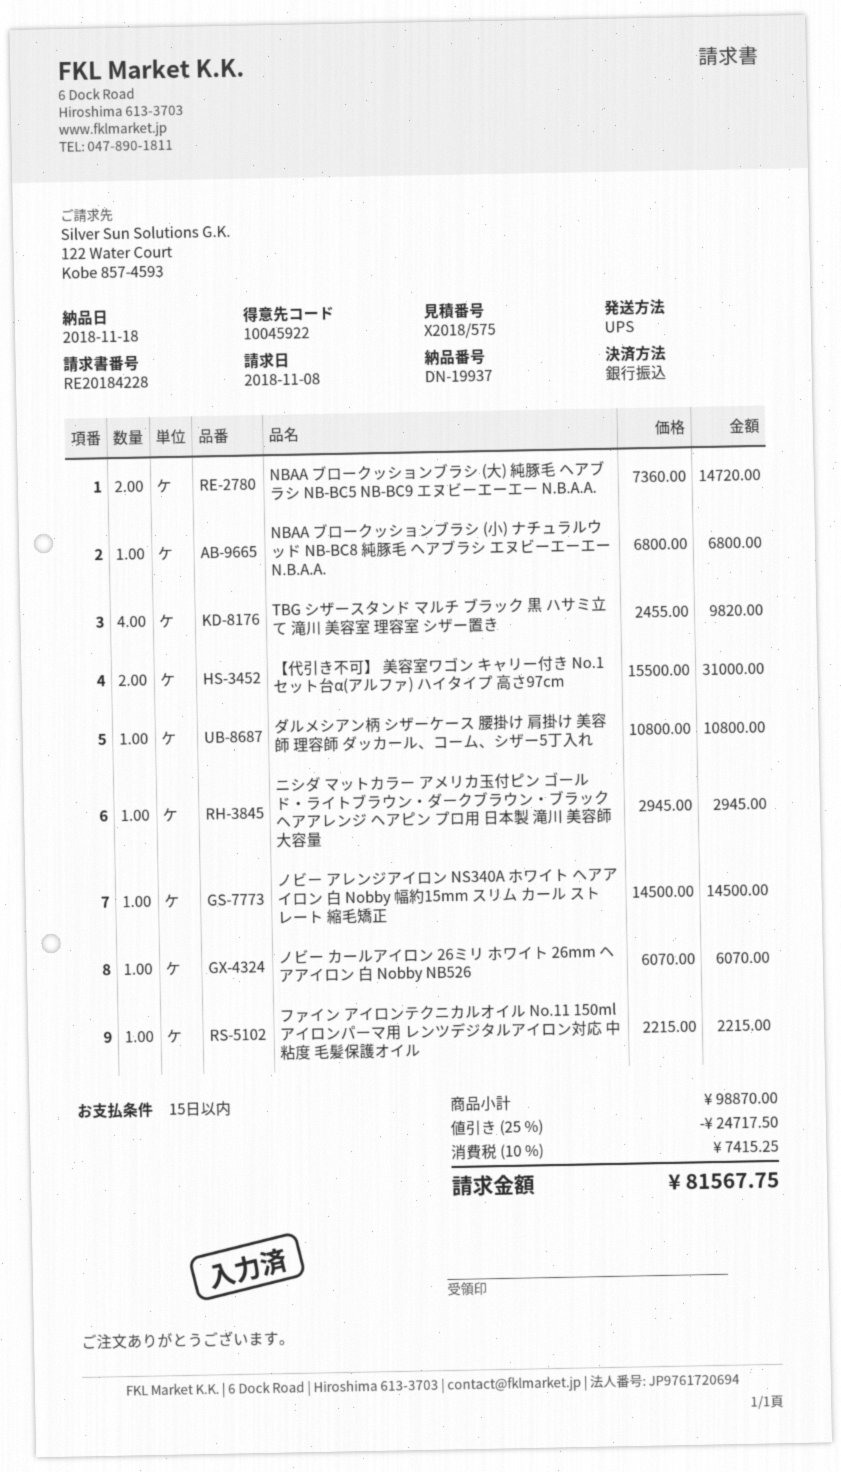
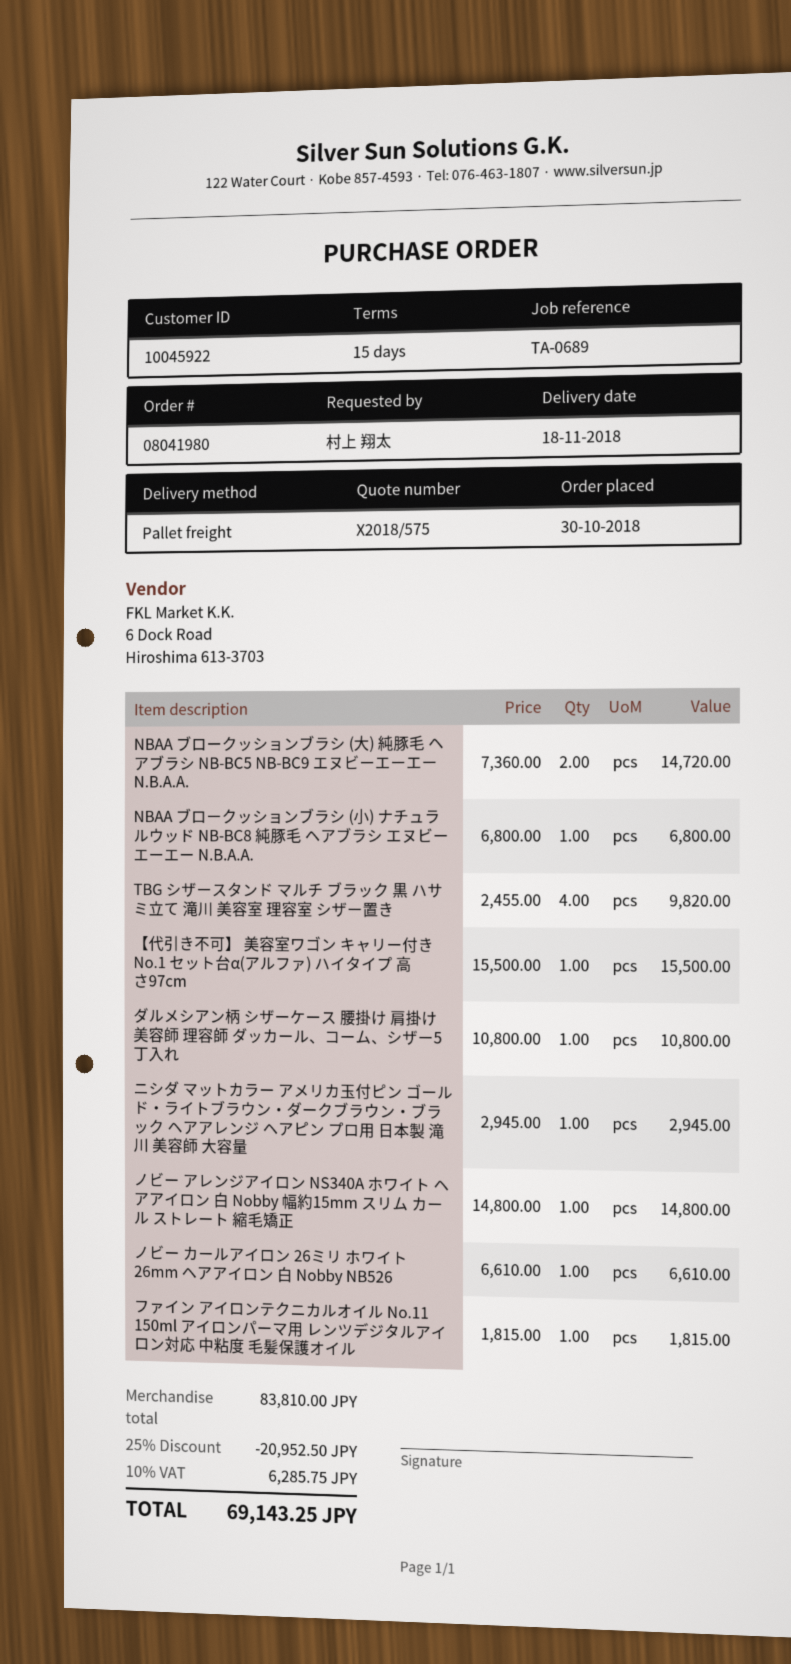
shipping method: UPS -> pallet freight
【代引き不可】 美容室ワゴン キャリー付き No.1 セット台α(アルファ) ハイタイプ 高さ97cm: 2 x 15500.00 = 31000.00 -> 1 x 15500.00 = 15500.00
ノビー アレンジアイロン NS340A ホワイト ヘアアイロン 白 Nobby 幅約15mm スリム カール ストレート 縮毛矯正: 1 x 14500.00 = 14500.00 -> 1 x 14800.00 = 14800.00
ノビー カールアイロン 26ミリ ホワイト 26mm ヘアアイロン 白 Nobby NB526: 1 x 6070.00 = 6070.00 -> 1 x 6610.00 = 6610.00
ファイン アイロンテクニカルオイル No.11 150ml アイロンパーマ用 レンツデジタルアイロン対応 中粘度 毛髪保護オイル: 1 x 2215.00 = 2215.00 -> 1 x 1815.00 = 1815.00
subtotal: 98870.00 -> 83810.00
discount: 25% = 24717.50 -> 25% = 20952.50
tax: 10% = 7415.25 -> 10% = 6285.75
total: 81567.75 -> 69143.25

